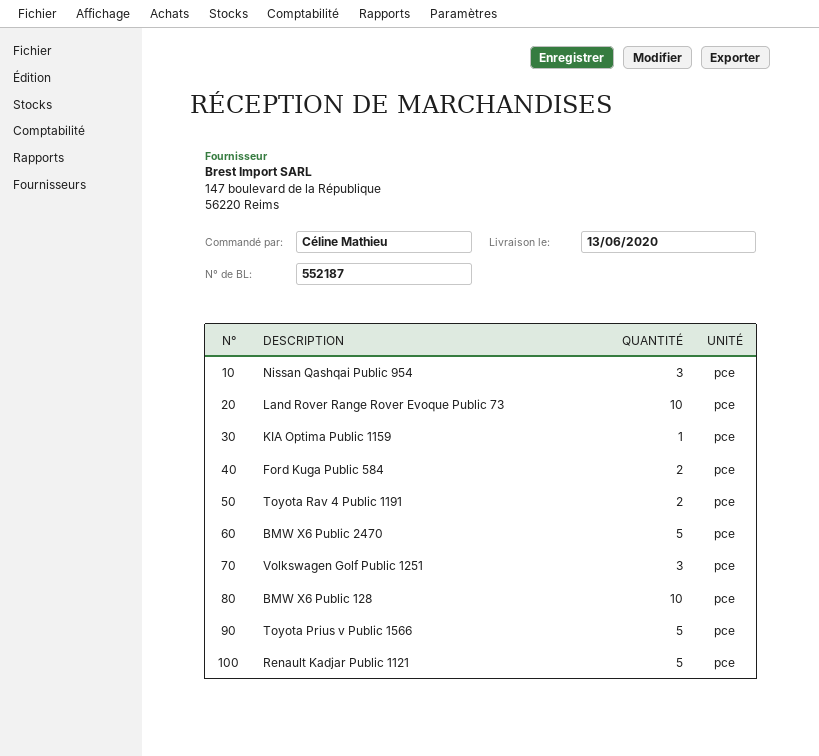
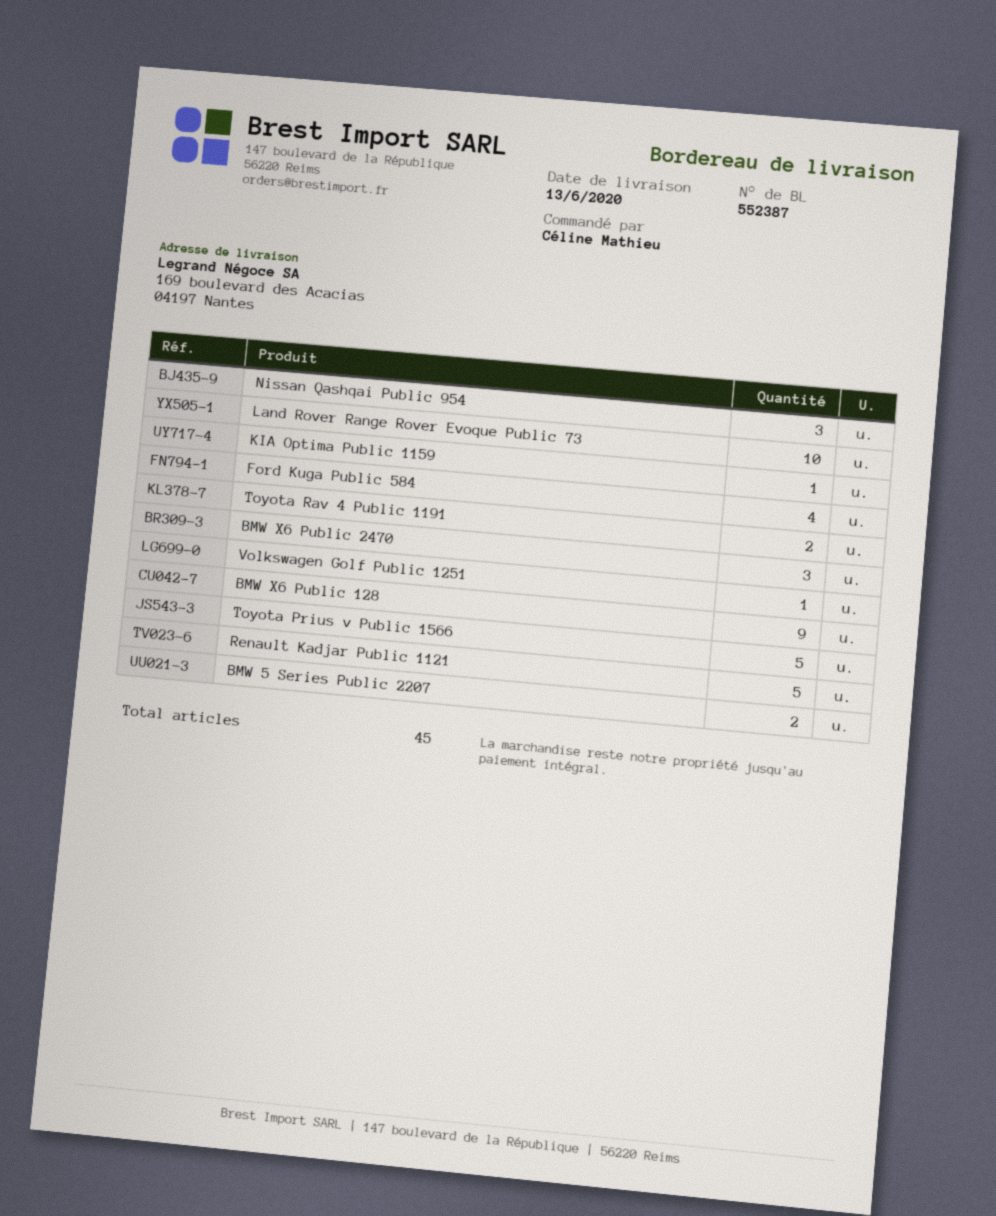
delivery note number: 552187 -> 552387
Ford Kuga Public 584: 2 -> 4
BMW X6 Public 2470: 5 -> 3
Volkswagen Golf Public 1251: 3 -> 1
BMW X6 Public 128: 10 -> 9
BMW 5 Series Public 2207: none -> 2

